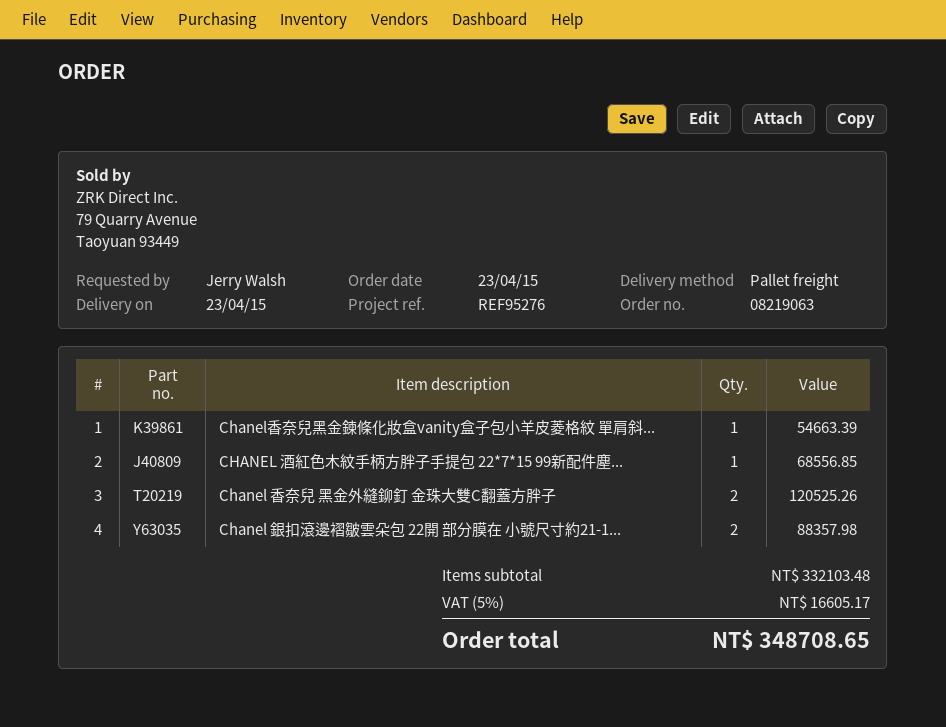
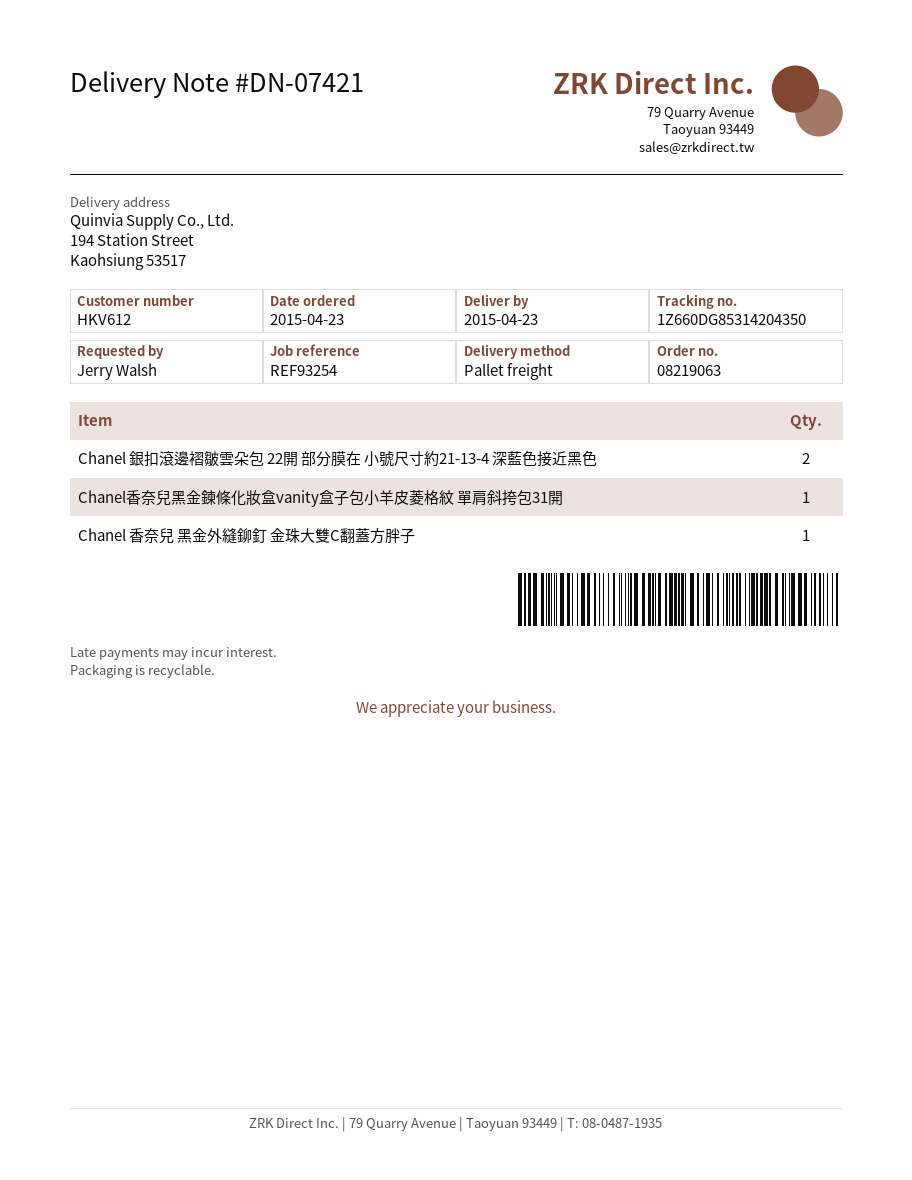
reference: REF95276 -> REF93254
CHANEL 酒紅色木紋手柄方胖子手提包 22*7*15 99新配件塵...: 1 -> none
Chanel 香奈兒 黑金外縫鉚釘 金珠大雙C翻蓋方胖子: 2 -> 1

